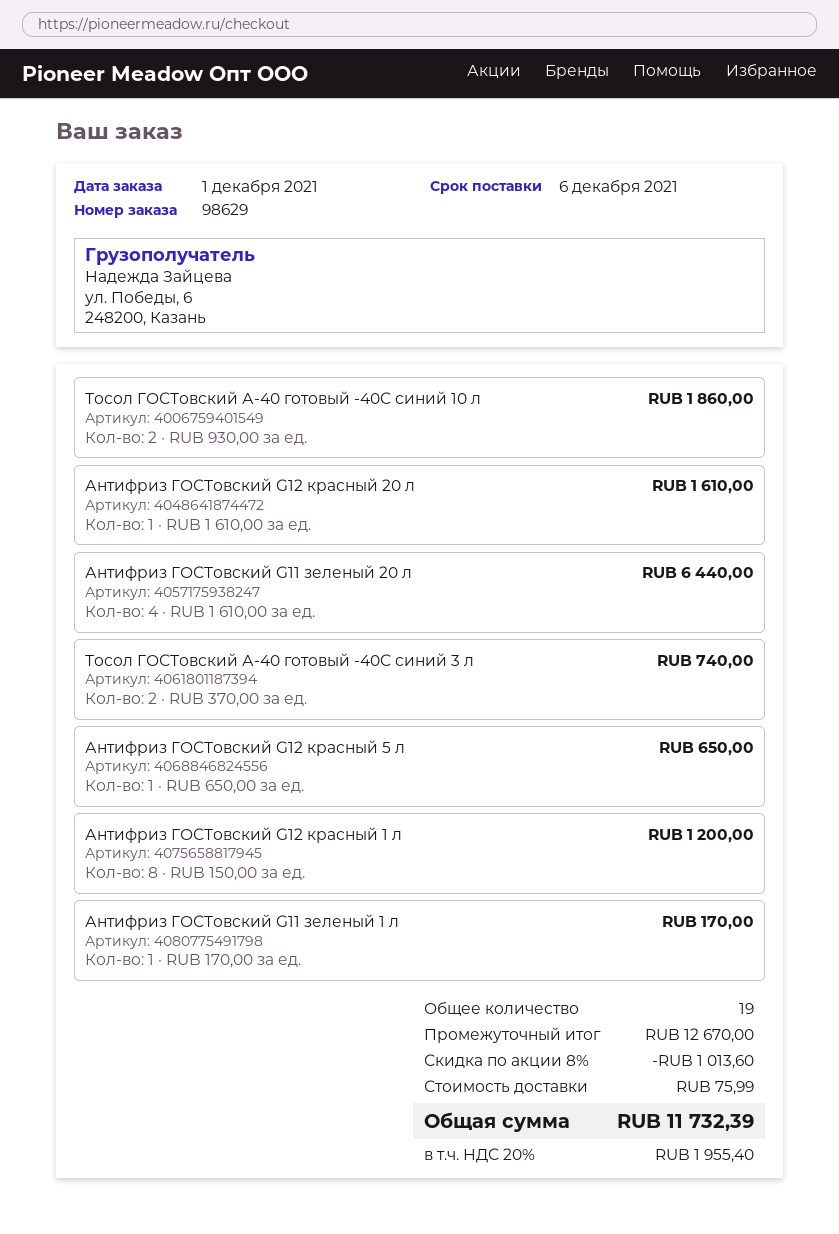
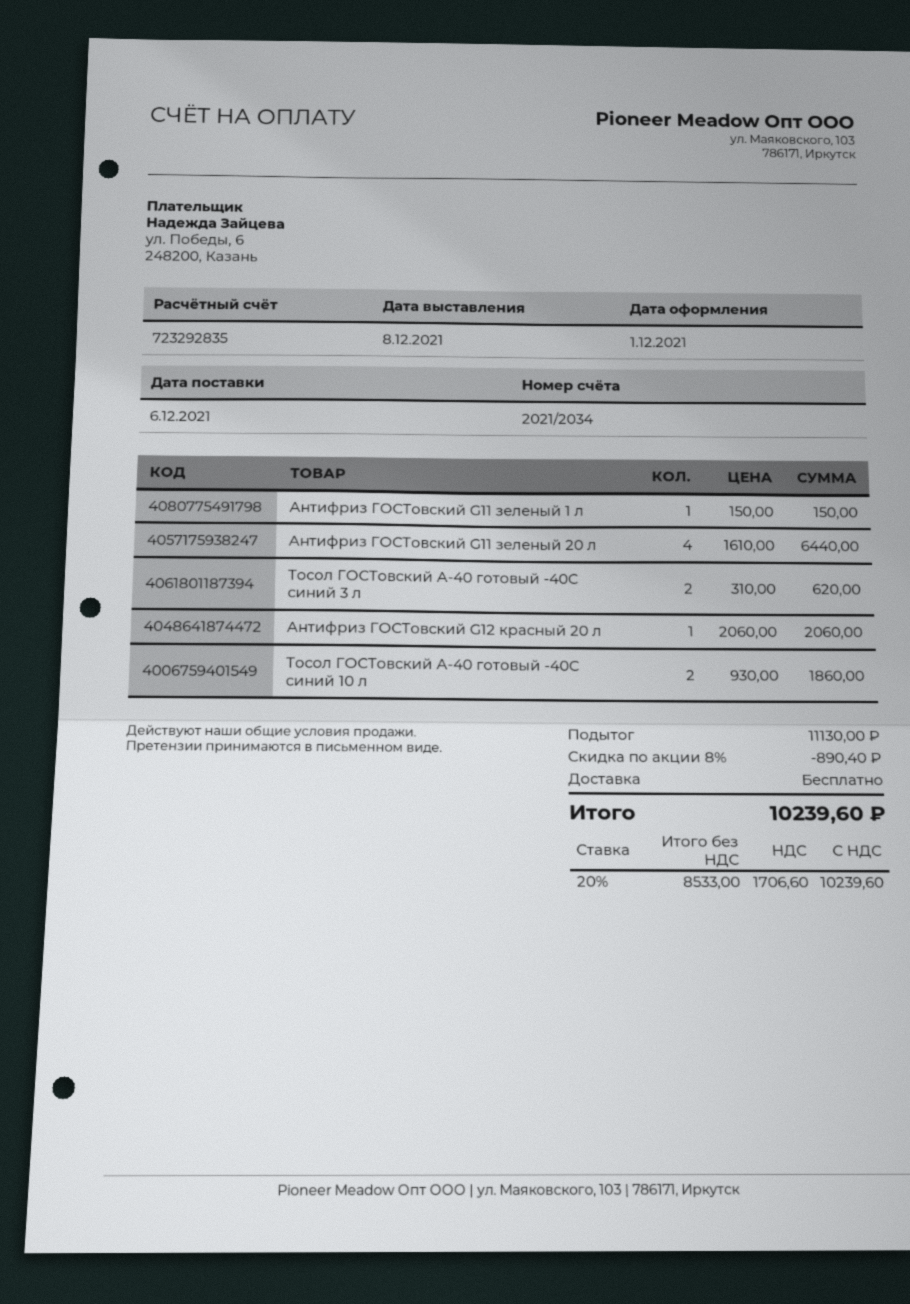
Антифриз ГОСТовский G12 красный 20 л: 1 x 1610.00 = 1610.00 -> 1 x 2060.00 = 2060.00
Тосол ГОСТовский А-40 готовый -40C синий 3 л: 2 x 370.00 = 740.00 -> 2 x 310.00 = 620.00
Антифриз ГОСТовский G12 красный 5 л: 1 x 650.00 = 650.00 -> none
Антифриз ГОСТовский G12 красный 1 л: 8 x 150.00 = 1200.00 -> none
Антифриз ГОСТовский G11 зеленый 1 л: 1 x 170.00 = 170.00 -> 1 x 150.00 = 150.00
subtotal: 12670.00 -> 11130.00
discount: 8% = 1013.60 -> 8% = 890.40
shipping: 75.99 -> 0.00
tax: 20% = 1955.40 -> 20% = 1706.60
total: 11732.39 -> 10239.60

